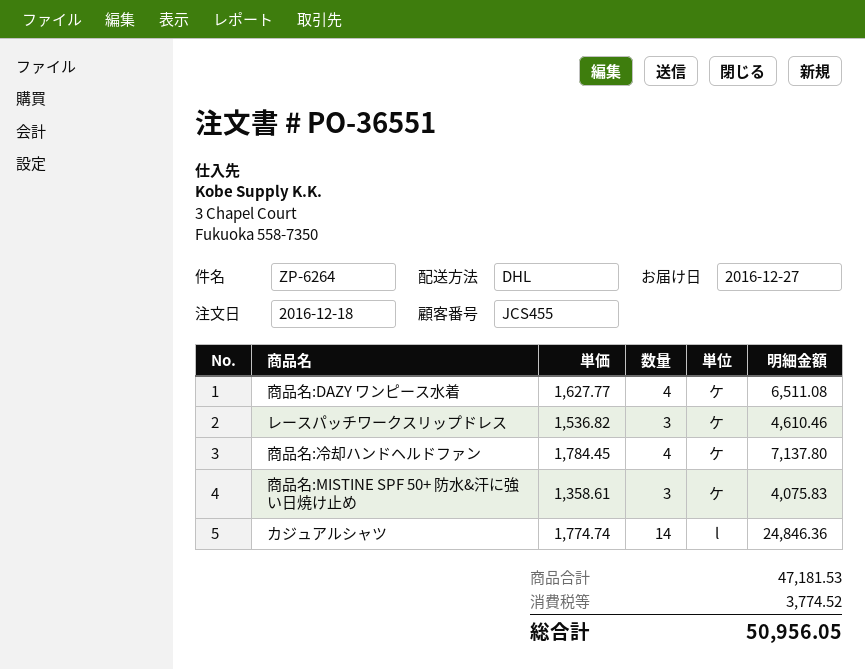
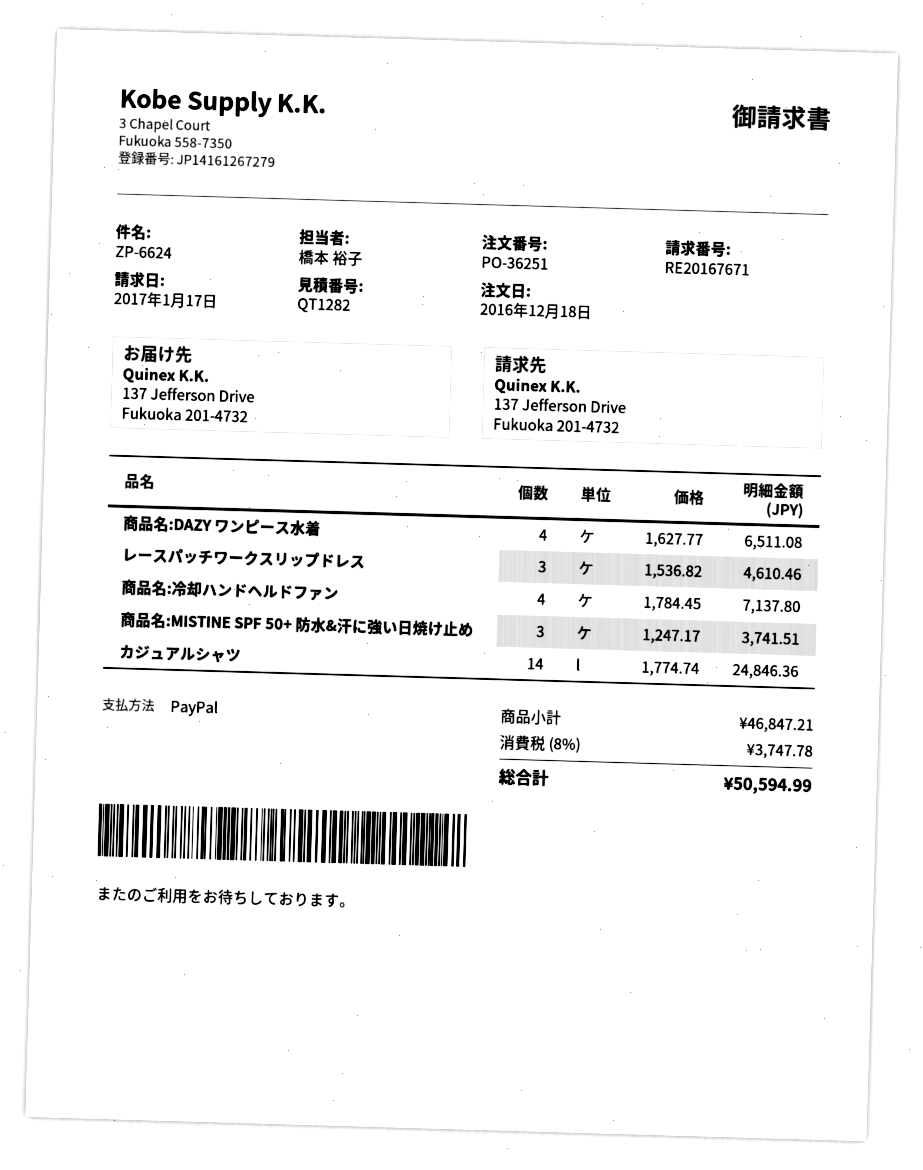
order number: PO-36551 -> PO-36251
reference: ZP-6264 -> ZP-6624
商品名:MISTINE SPF 50+ 防水&汗に強い日焼け止め: 3 x 1358.61 = 4075.83 -> 3 x 1247.17 = 3741.51
subtotal: 47181.53 -> 46847.21
tax: 3774.52 -> 3747.78
total: 50956.05 -> 50594.99

